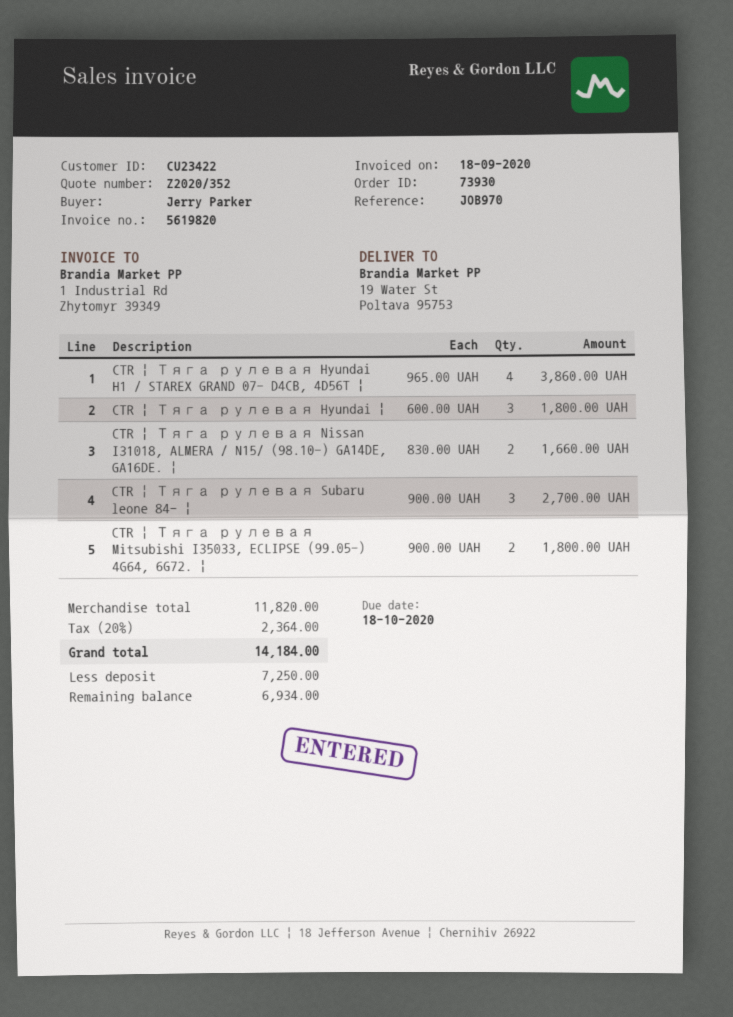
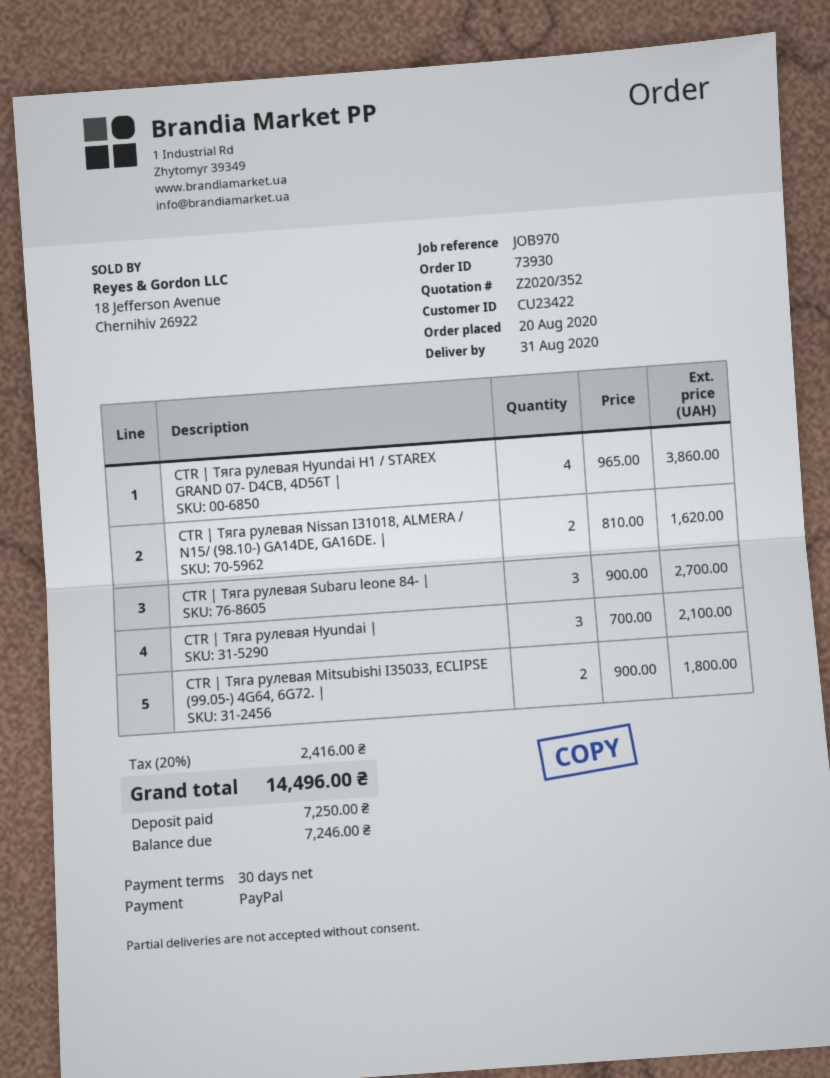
CTR | Тяга рулевая Hyundai |: 3 x 600.00 = 1800.00 -> 3 x 700.00 = 2100.00
CTR | Тяга рулевая Nissan I31018, ALMERA / N15/ (98.10-) GA14DE, GA16DE. |: 2 x 830.00 = 1660.00 -> 2 x 810.00 = 1620.00
tax: 20% = 2364.00 -> 20% = 2416.00
total: 14184.00 -> 14496.00
balance: 6934.00 -> 7246.00

